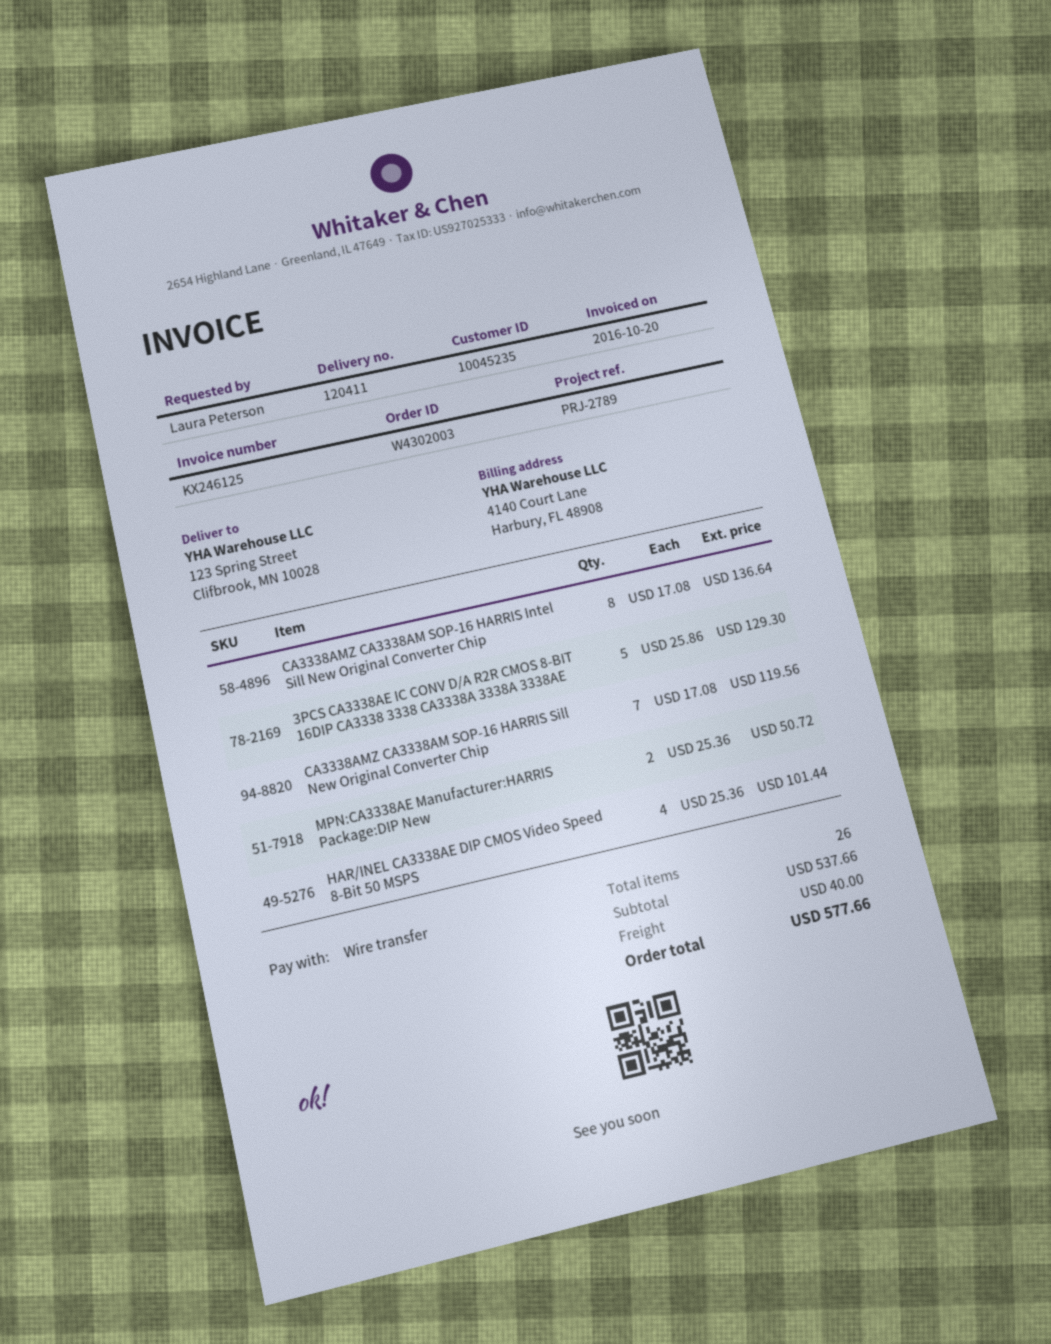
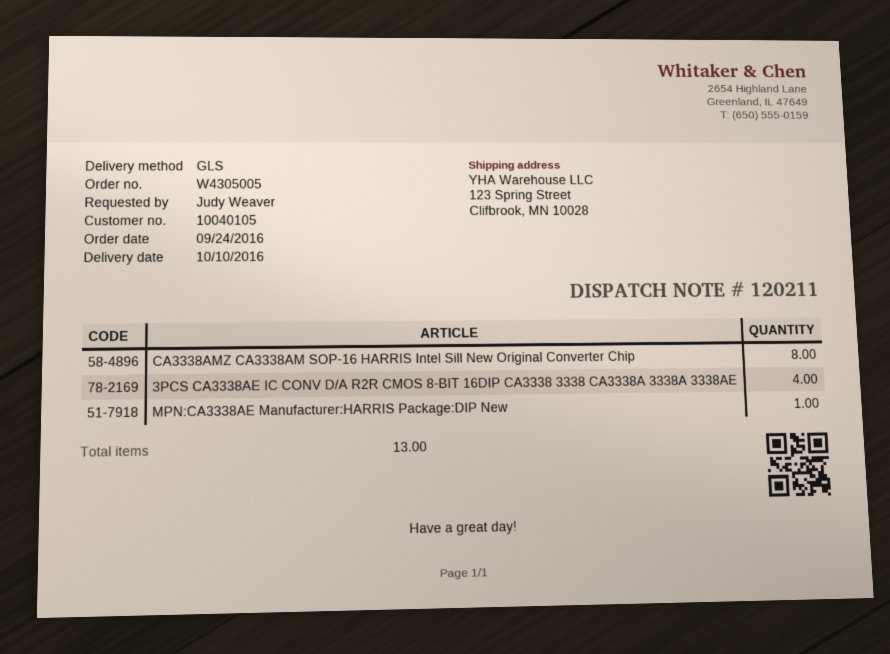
order number: W4302003 -> W4305005
delivery note number: 120411 -> 120211
customer number: 10045235 -> 10040105
ordered by: Laura Peterson -> Judy Weaver
3PCS CA3338AE IC CONV D/A R2R CMOS 8-BIT 16DIP CA3338 3338 CA3338A 3338A 3338AE: 5 -> 4
CA3338AMZ CA3338AM SOP-16 HARRIS Sill New Original Converter Chip: 7 -> none
MPN:CA3338AE Manufacturer:HARRIS Package:DIP New: 2 -> 1
HAR/INEL CA3338AE DIP CMOS Video Speed 8-Bit 50 MSPS: 4 -> none
total quantity: 26 -> 13

